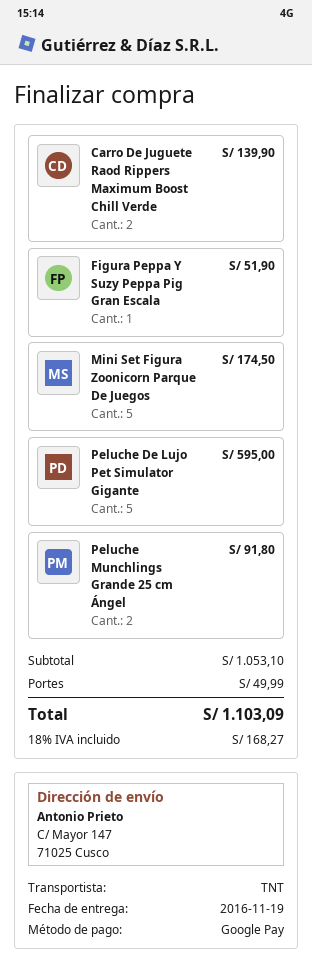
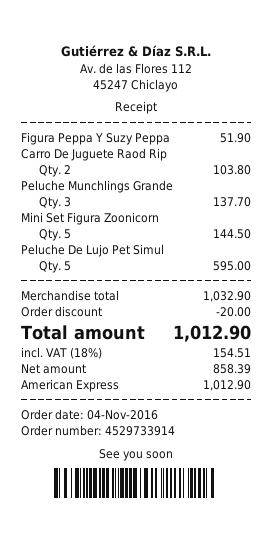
payment method: Google Pay -> American Express
Carro De Juguete Raod Rippers Maximum Boost Chill Verde: 2 for 139.90 -> 2 for 103.80
Mini Set Figura Zoonicorn Parque De Juegos: 5 for 174.50 -> 5 for 144.50
Peluche Munchlings Grande 25 cm Ángel: 2 for 91.80 -> 3 for 137.70
subtotal: 1053.10 -> 1032.90
discount: none -> 20.00
shipping: 49.99 -> none
tax: 18% = 168.27 -> 18% = 154.51
total: 1103.09 -> 1012.90

